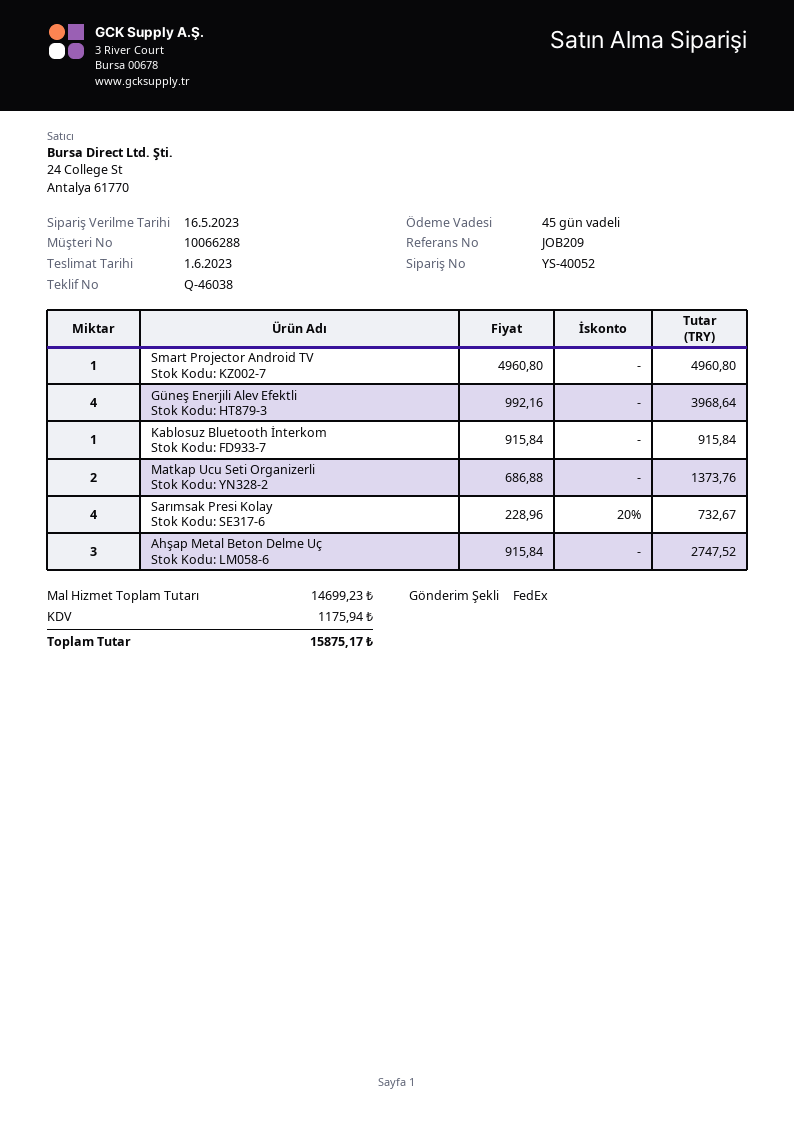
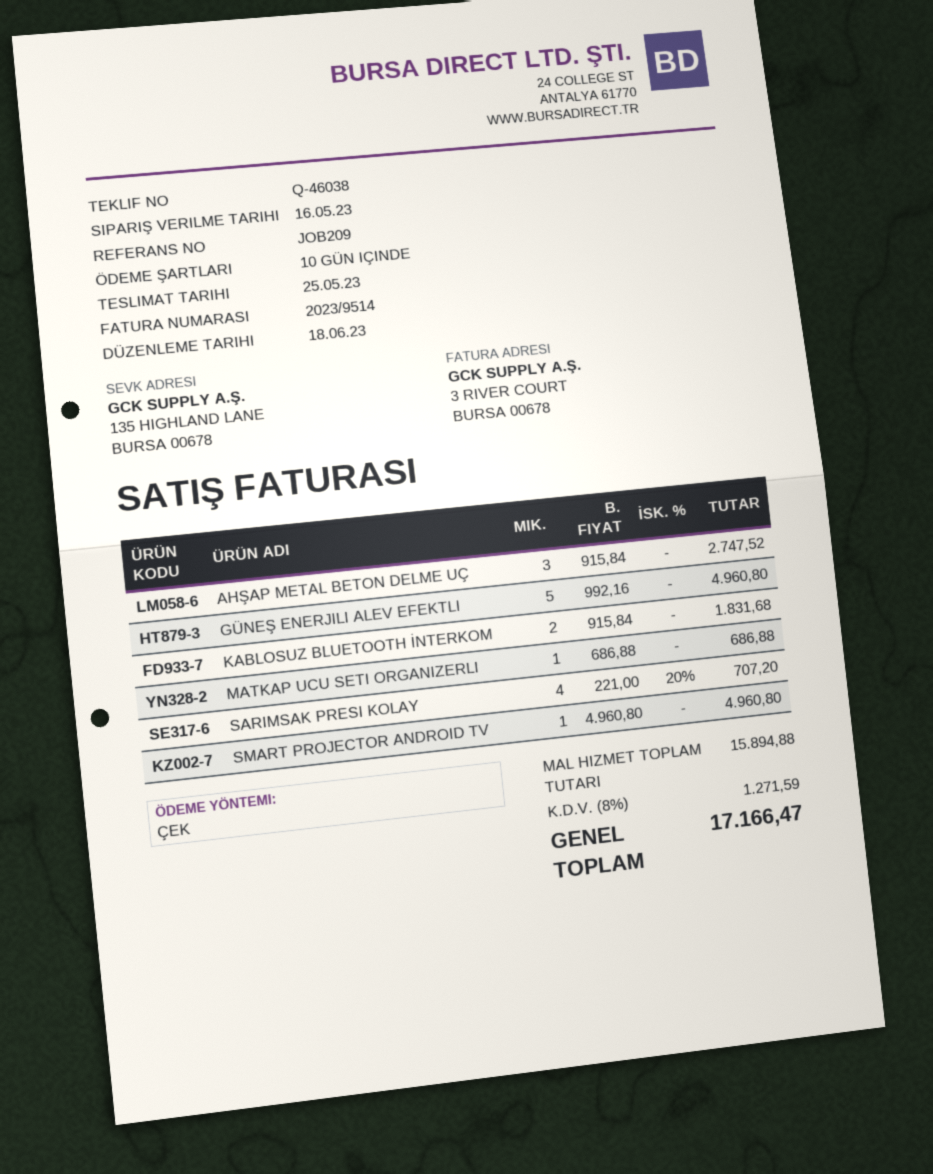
delivery date: 2023-06-01 -> 2023-05-25
payment terms: 45 days -> 10 days
Güneş Enerjili Alev Efektli: 4 x 992.16 = 3968.64 -> 5 x 992.16 = 4960.80
Kablosuz Bluetooth İnterkom: 1 x 915.84 = 915.84 -> 2 x 915.84 = 1831.68
Matkap Ucu Seti Organizerli: 2 x 686.88 = 1373.76 -> 1 x 686.88 = 686.88
Sarımsak Presi Kolay: 4 x 228.96 - 20% = 732.67 -> 4 x 221.00 - 20% = 707.20
subtotal: 14699.23 -> 15894.88
tax: 1175.94 -> 1271.59
total: 15875.17 -> 17166.47

